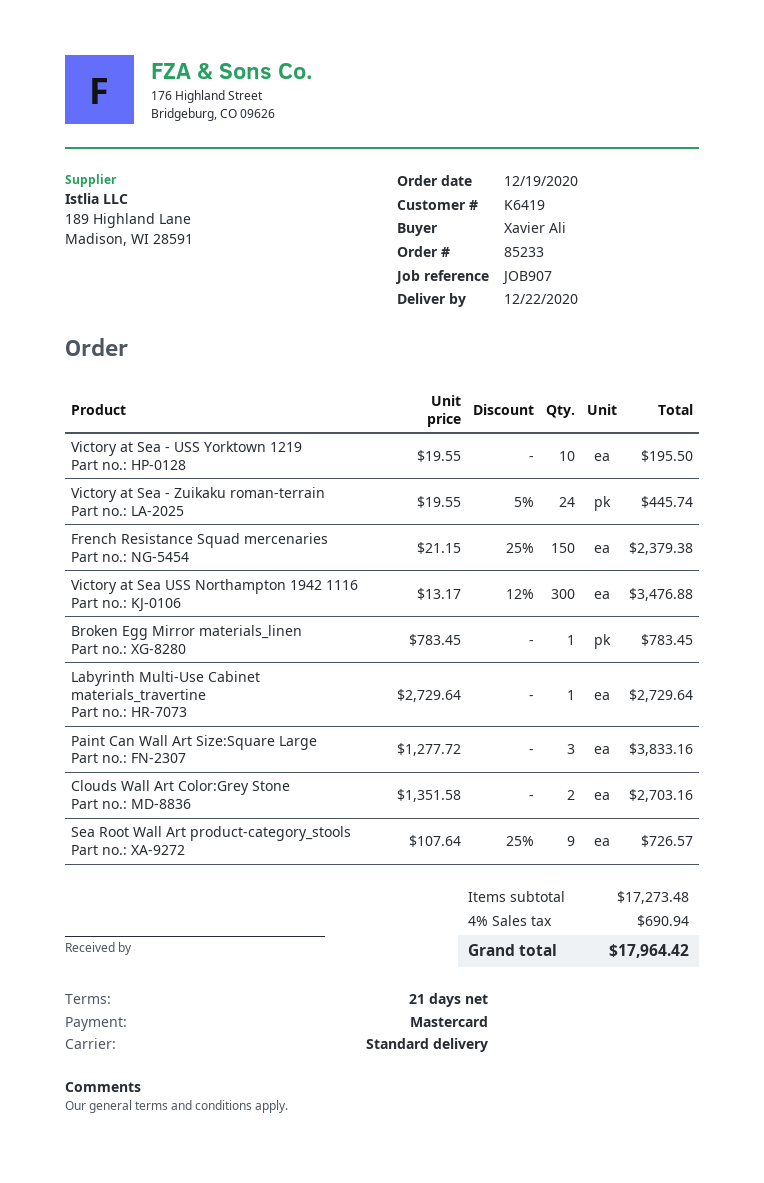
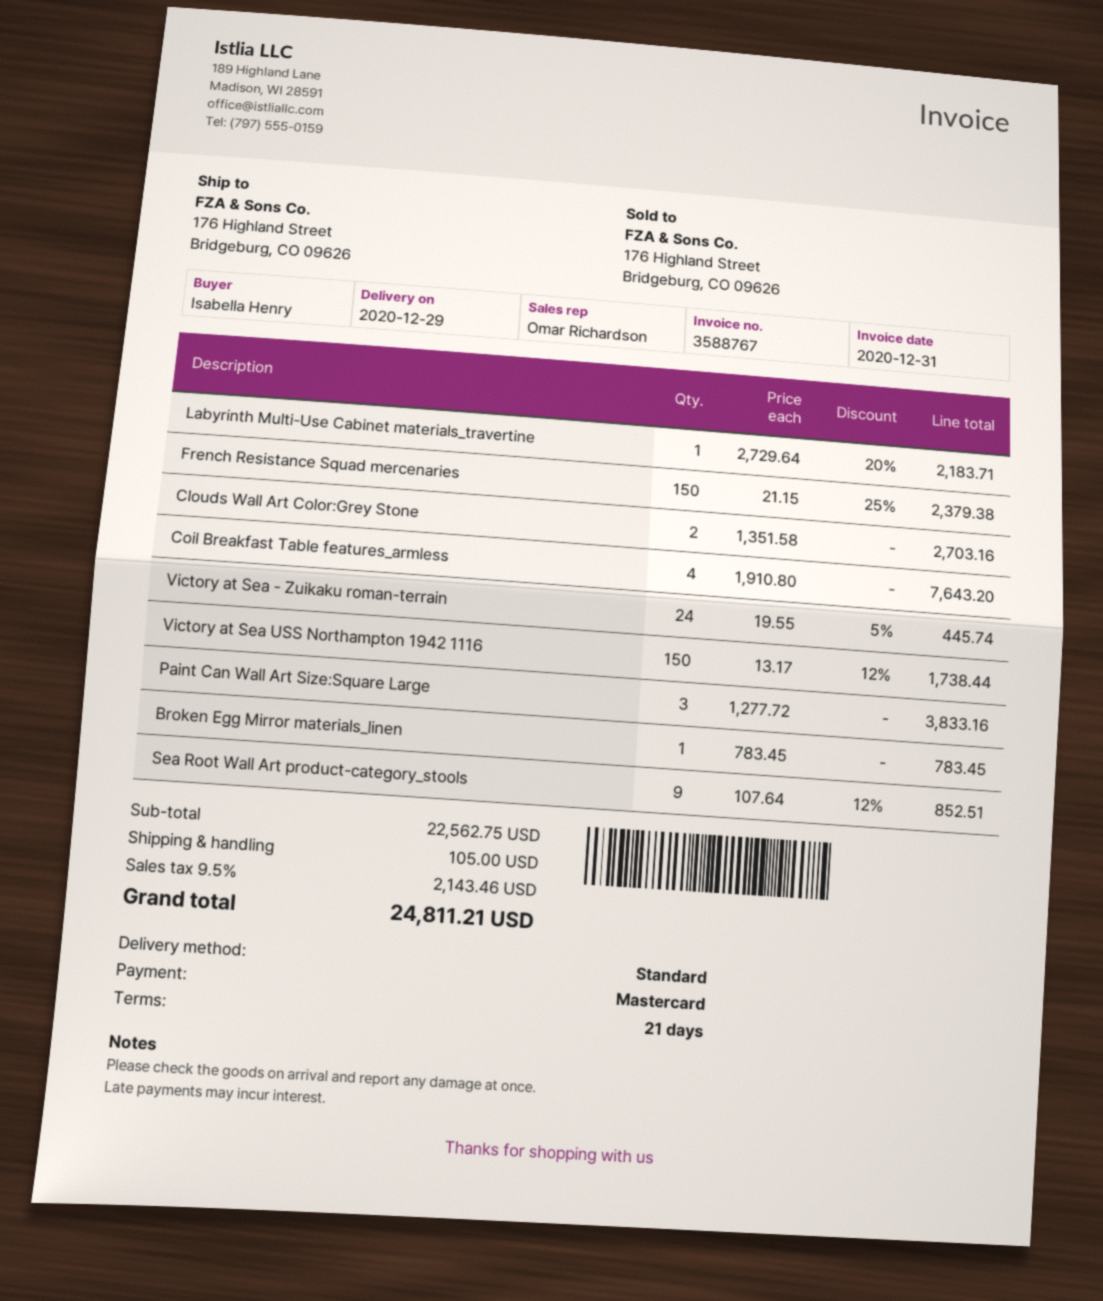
delivery date: 2020-12-22 -> 2020-12-29
ordered by: Xavier Ali -> Isabella Henry
Victory at Sea - USS Yorktown 1219: 10 x 19.55 = 195.50 -> none
Victory at Sea USS Northampton 1942 1116: 300 x 13.17 - 12% = 3476.88 -> 150 x 13.17 - 12% = 1738.44
Labyrinth Multi-Use Cabinet materials_travertine: 1 x 2729.64 = 2729.64 -> 1 x 2729.64 - 20% = 2183.71
Sea Root Wall Art product-category_stools: 9 x 107.64 - 25% = 726.57 -> 9 x 107.64 - 12% = 852.51
Coil Breakfast Table features_armless: none -> 4 x 1910.80 = 7643.20
subtotal: 17273.48 -> 22562.75
shipping: none -> 105.00
tax: 4% = 690.94 -> 9.5% = 2143.46
total: 17964.42 -> 24811.21

